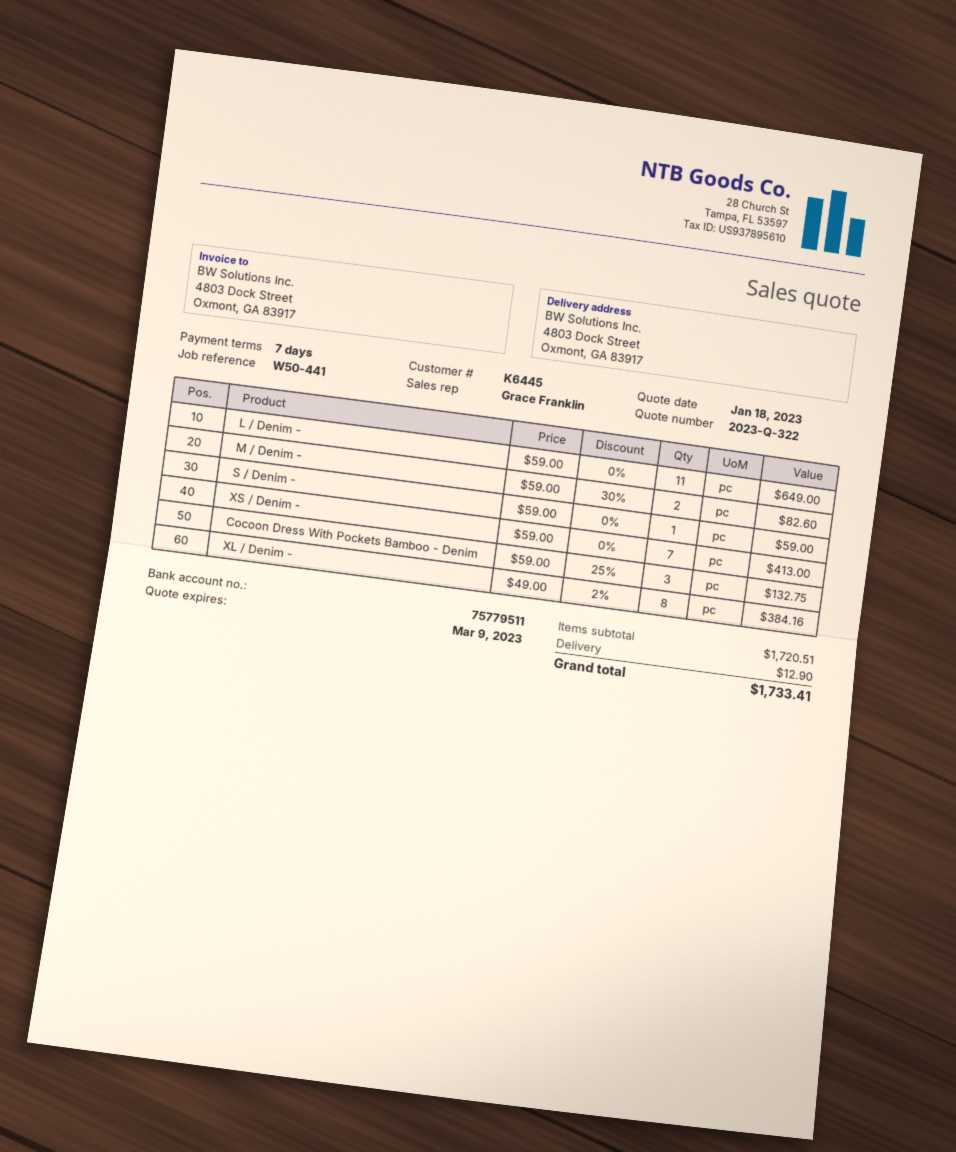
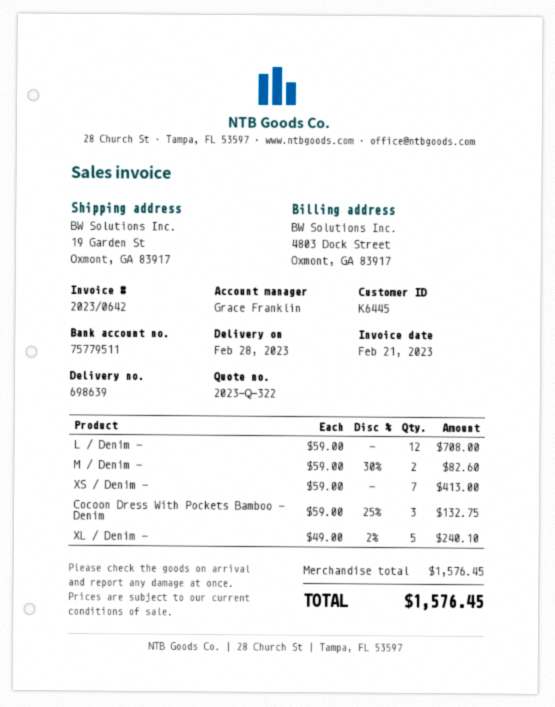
ship to: 4803 Dock Street, Oxmont, GA 83917 -> 19 Garden St, Oxmont, GA 83917
L / Denim -: 11 x 59.00 = 649.00 -> 12 x 59.00 = 708.00
S / Denim -: 1 x 59.00 = 59.00 -> none
XL / Denim -: 8 x 49.00 - 2% = 384.16 -> 5 x 49.00 - 2% = 240.10
subtotal: 1720.51 -> 1576.45
shipping: 12.90 -> none
total: 1733.41 -> 1576.45

